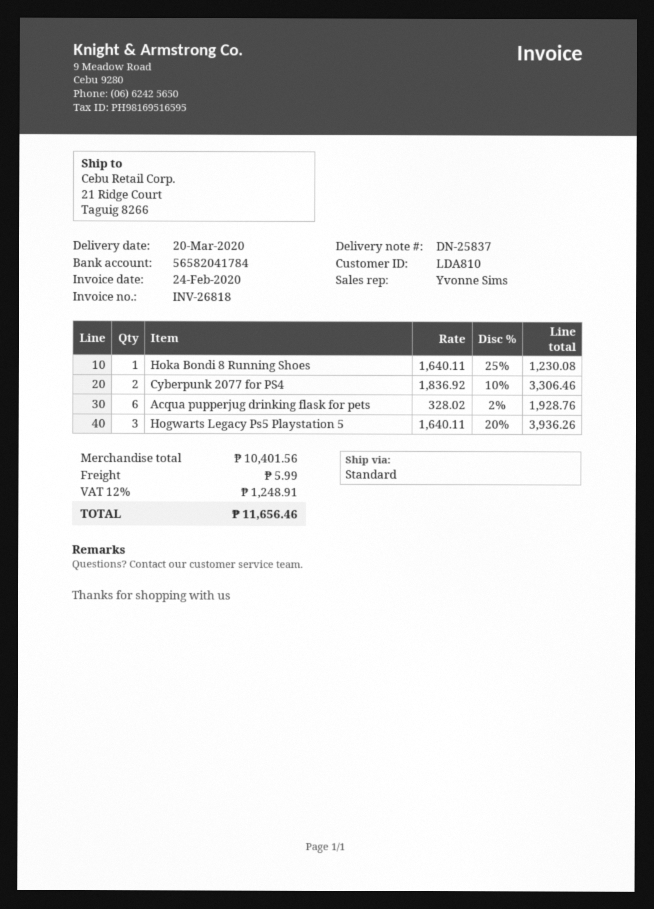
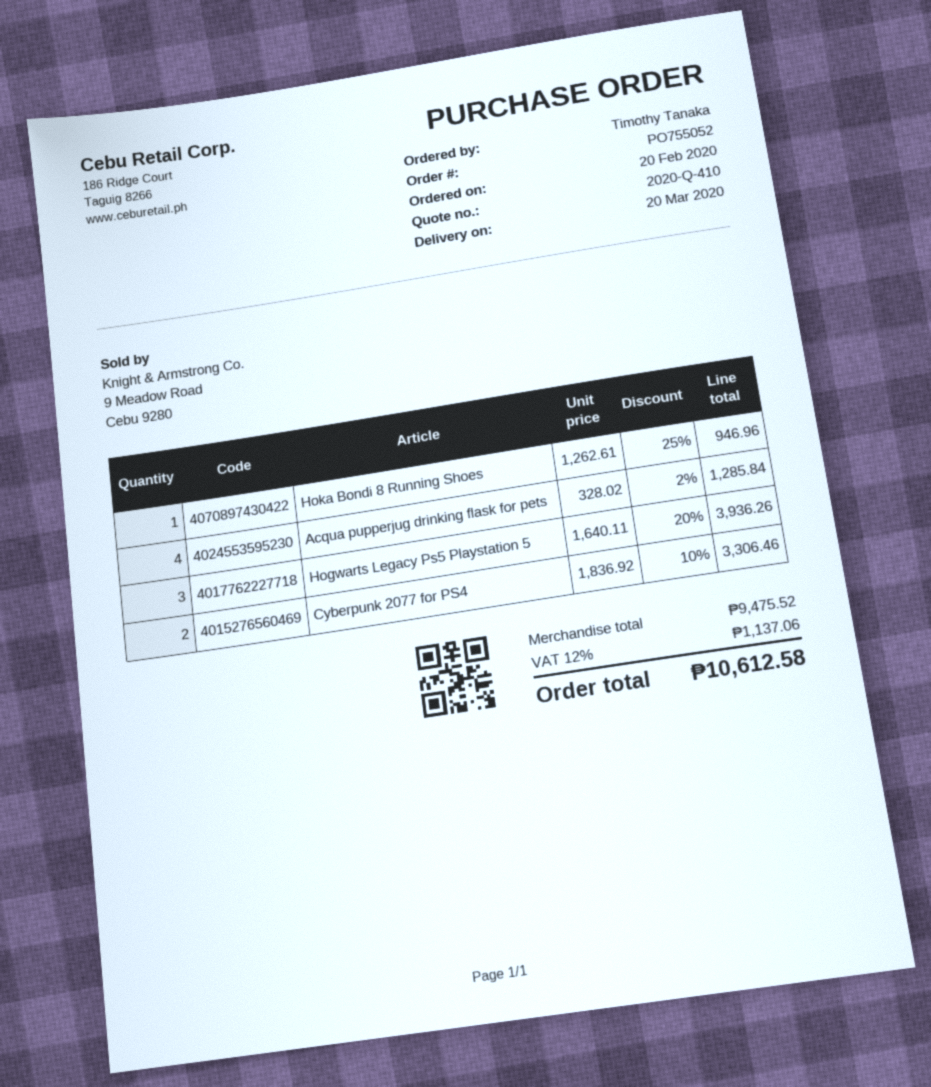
Hoka Bondi 8 Running Shoes: 1 x 1640.11 - 25% = 1230.08 -> 1 x 1262.61 - 25% = 946.96
Acqua pupperjug drinking flask for pets: 6 x 328.02 - 2% = 1928.76 -> 4 x 328.02 - 2% = 1285.84
subtotal: 10401.56 -> 9475.52
shipping: 5.99 -> none
tax: 12% = 1248.91 -> 12% = 1137.06
total: 11656.46 -> 10612.58

